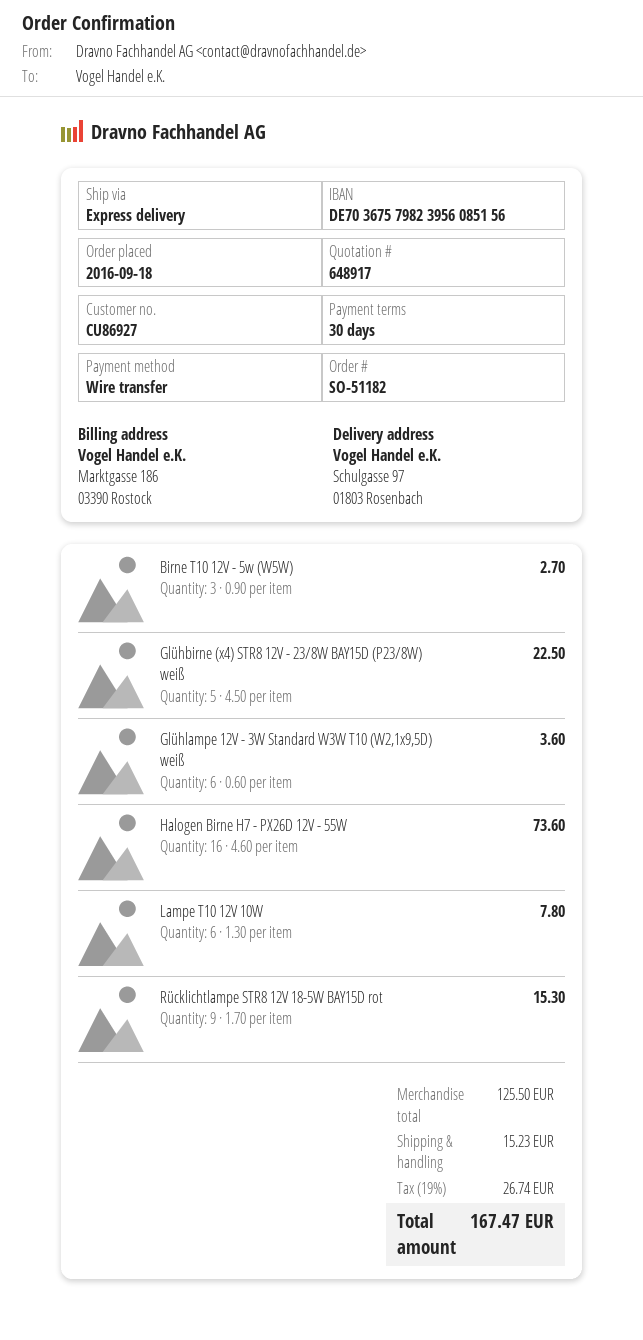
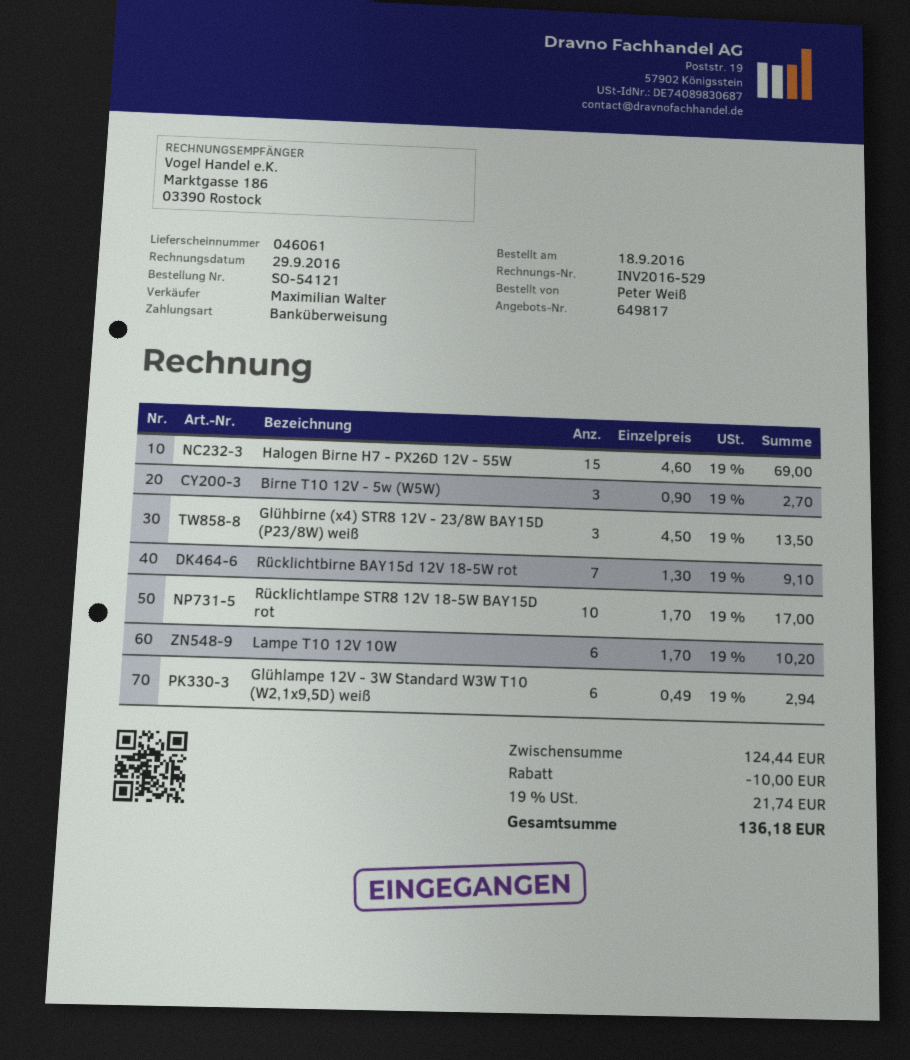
quote number: 648917 -> 649817
order number: SO-51182 -> SO-54121
Glühbirne (x4) STR8 12V - 23/8W BAY15D (P23/8W) weiß: 5 x 4.50 = 22.50 -> 3 x 4.50 = 13.50
Glühlampe 12V - 3W Standard W3W T10 (W2,1x9,5D) weiß: 6 x 0.60 = 3.60 -> 6 x 0.49 = 2.94
Halogen Birne H7 - PX26D 12V - 55W: 16 x 4.60 = 73.60 -> 15 x 4.60 = 69.00
Lampe T10 12V 10W: 6 x 1.30 = 7.80 -> 6 x 1.70 = 10.20
Rücklichtlampe STR8 12V 18-5W BAY15D rot: 9 x 1.70 = 15.30 -> 10 x 1.70 = 17.00
Rücklichtbirne BAY15d 12V 18-5W rot: none -> 7 x 1.30 = 9.10
subtotal: 125.50 -> 124.44
discount: none -> 10.00
shipping: 15.23 -> none
tax: 19% = 26.74 -> 19% = 21.74
total: 167.47 -> 136.18

